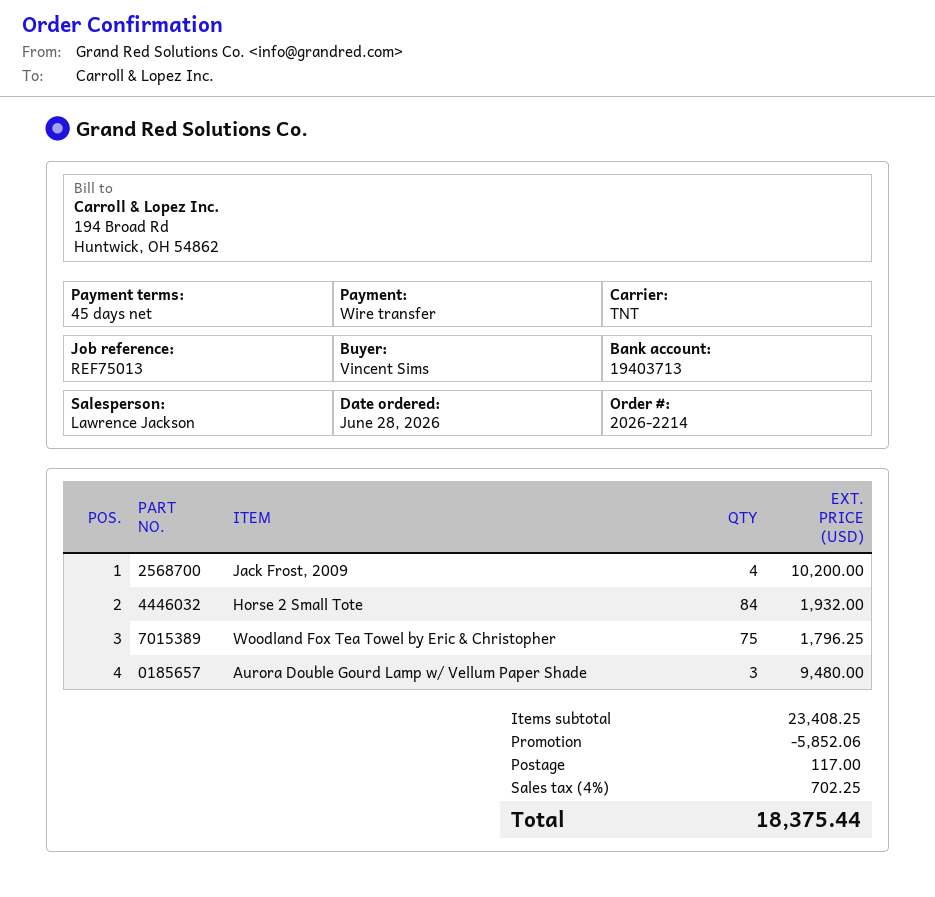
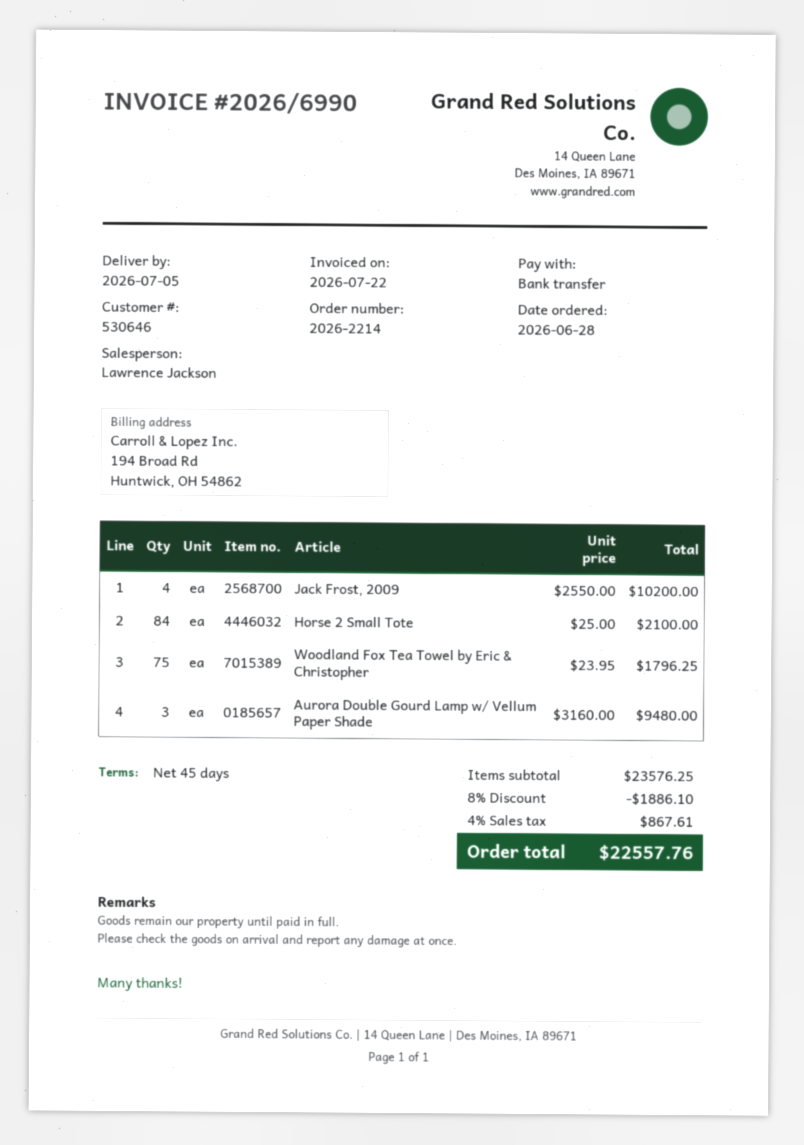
Horse 2 Small Tote: 84 for 1932.00 -> 84 for 2100.00
subtotal: 23408.25 -> 23576.25
discount: 5852.06 -> 1886.10
shipping: 117.00 -> none
tax: 4% = 702.25 -> 4% = 867.61
total: 18375.44 -> 22557.76

